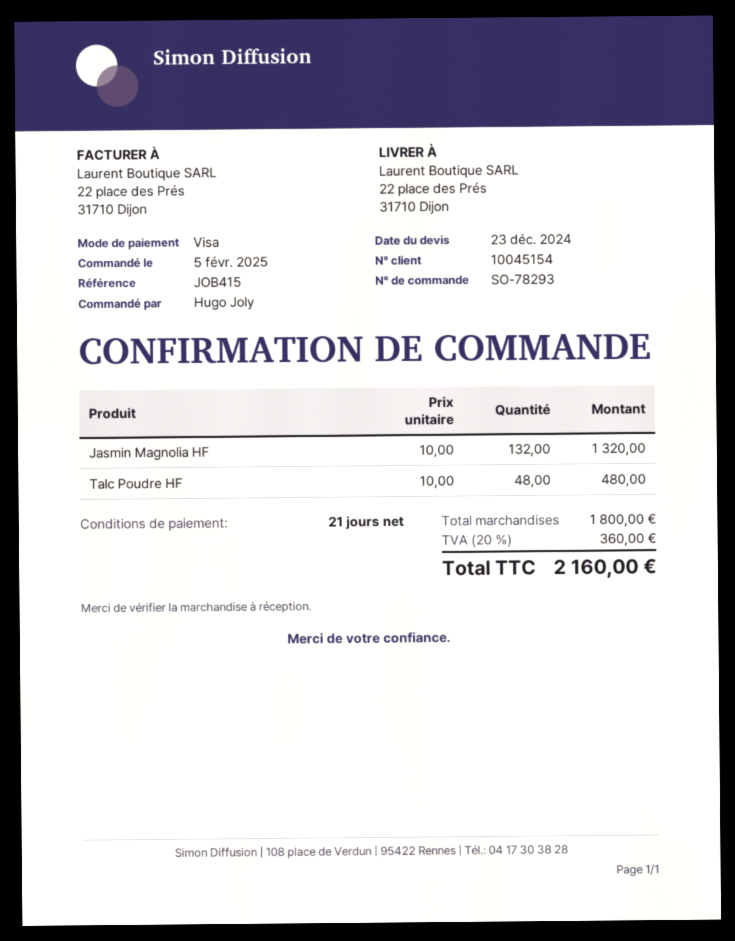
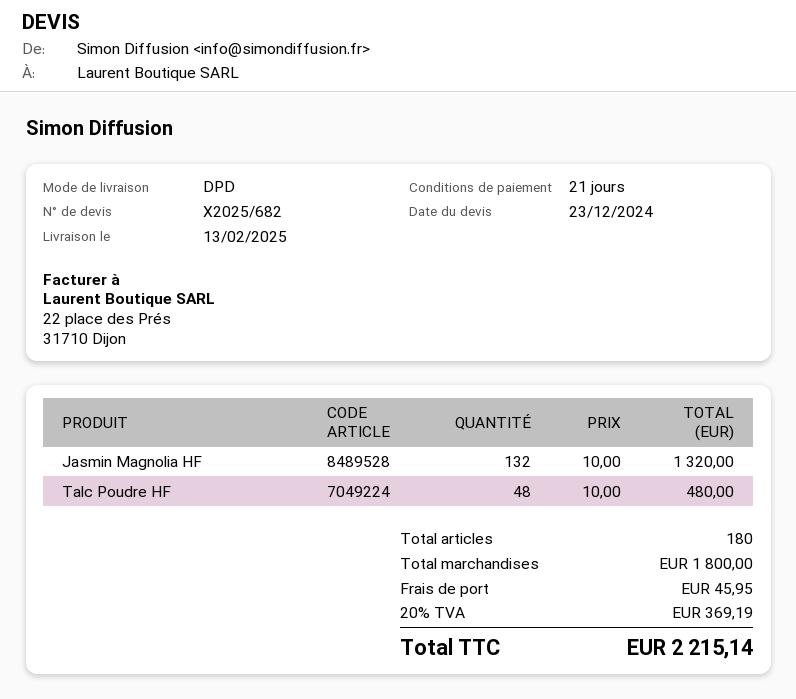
shipping: none -> 45.95
tax: 20% = 360.00 -> 20% = 369.19
total: 2160.00 -> 2215.14

